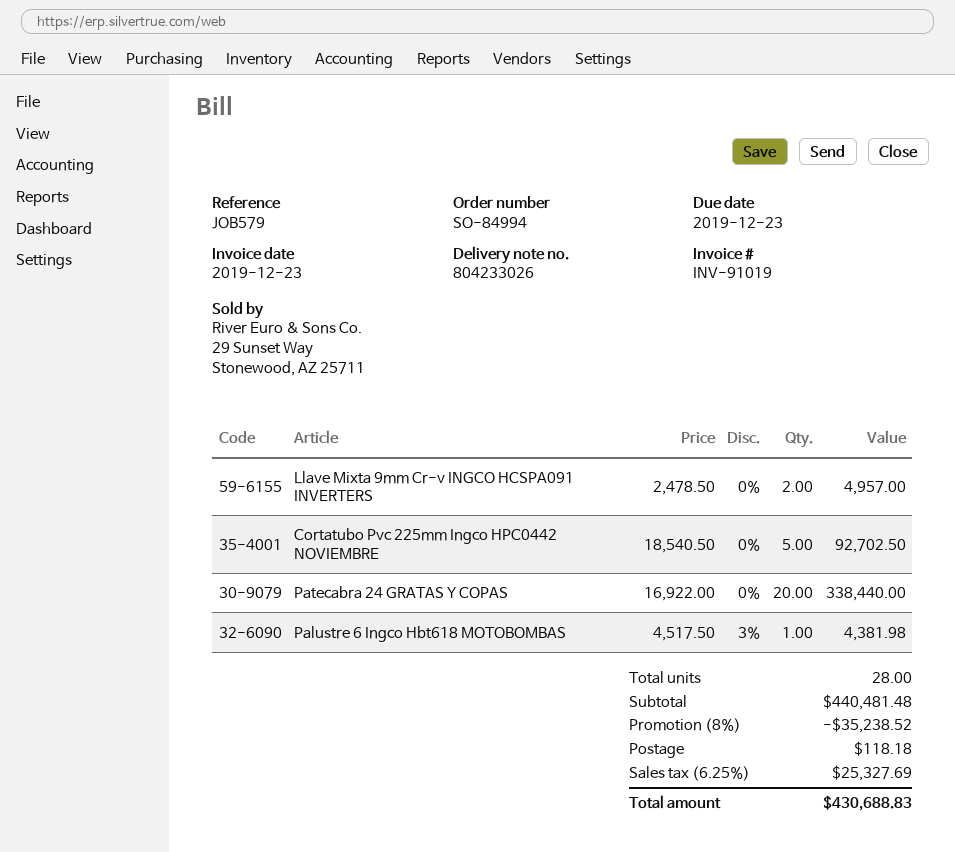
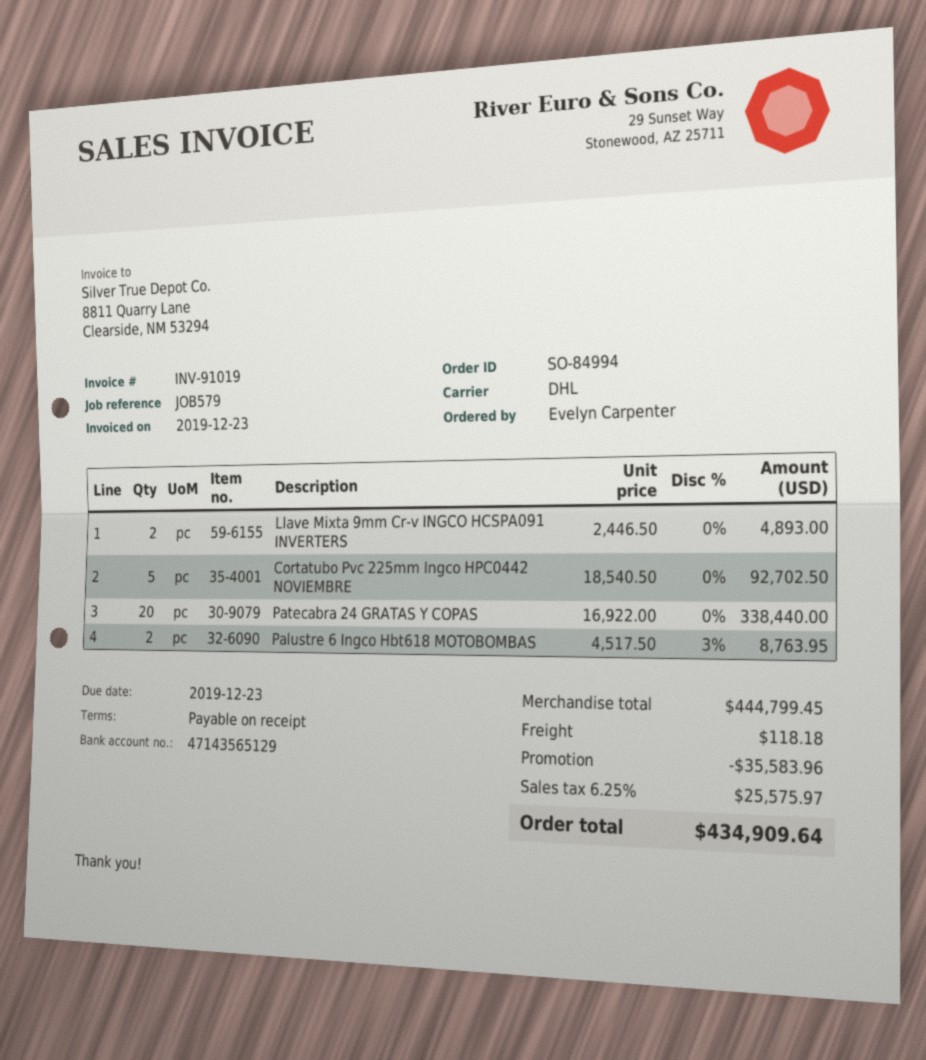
Llave Mixta 9mm Cr-v INGCO HCSPA091 INVERTERS: 2 x 2478.50 = 4957.00 -> 2 x 2446.50 = 4893.00
Palustre 6 Ingco Hbt618 MOTOBOMBAS: 1 x 4517.50 - 3% = 4381.98 -> 2 x 4517.50 - 3% = 8763.95
subtotal: 440481.48 -> 444799.45
discount: 35238.52 -> 35583.96
tax: 6.25% = 25327.69 -> 6.25% = 25575.97
total: 430688.83 -> 434909.64

